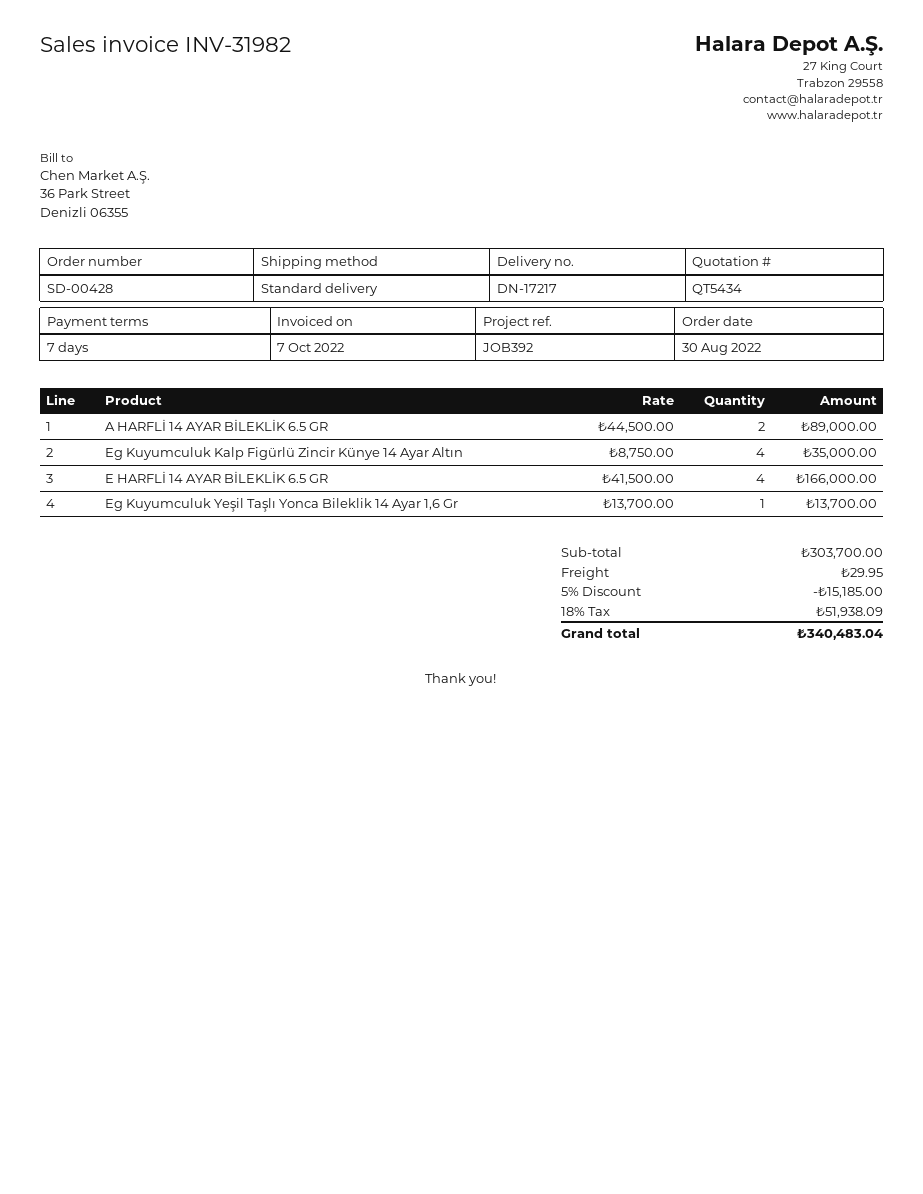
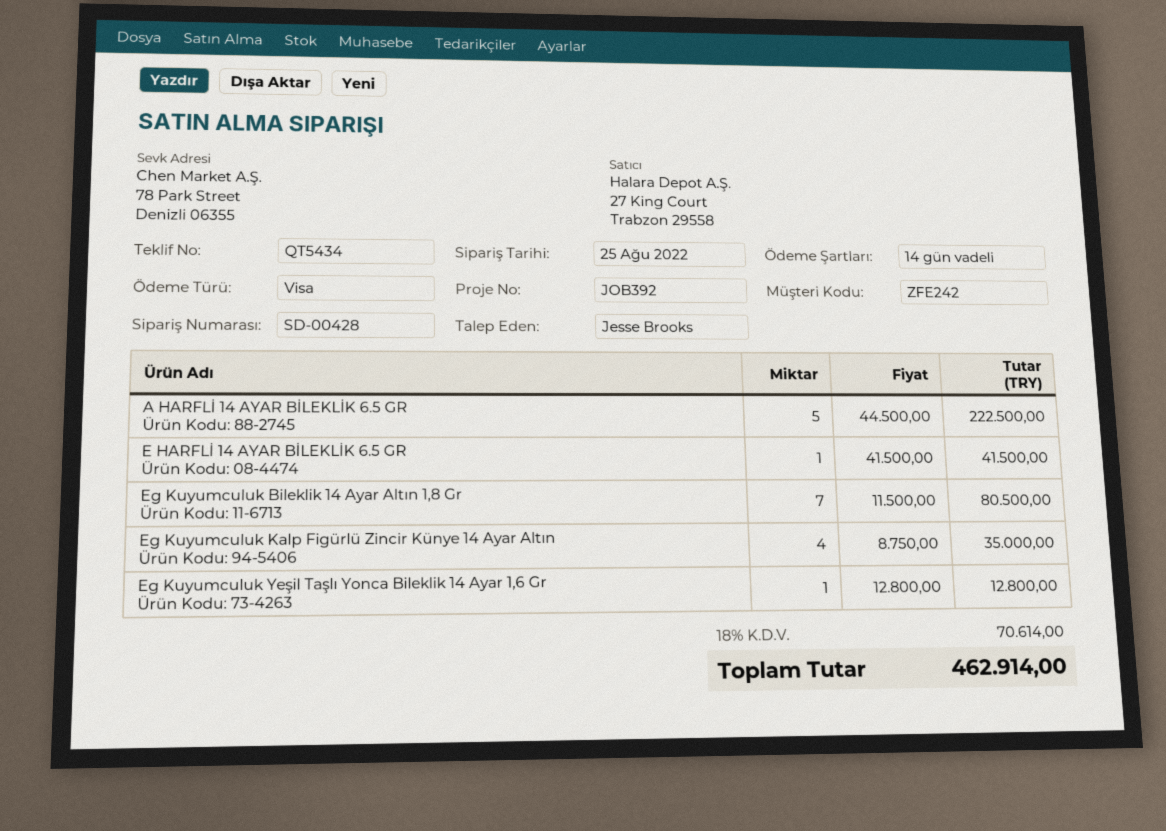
order date: 2022-08-30 -> 2022-08-25
payment terms: 7 days -> 14 days
A HARFLİ 14 AYAR BİLEKLİK 6.5 GR: 2 x 44500.00 = 89000.00 -> 5 x 44500.00 = 222500.00
E HARFLİ 14 AYAR BİLEKLİK 6.5 GR: 4 x 41500.00 = 166000.00 -> 1 x 41500.00 = 41500.00
Eg Kuyumculuk Yeşil Taşlı Yonca Bileklik 14 Ayar 1,6 Gr: 1 x 13700.00 = 13700.00 -> 1 x 12800.00 = 12800.00
Eg Kuyumculuk Bileklik 14 Ayar Altın 1,8 Gr: none -> 7 x 11500.00 = 80500.00
discount: 5% = 15185.00 -> none
shipping: 29.95 -> none
tax: 18% = 51938.09 -> 18% = 70614.00
total: 340483.04 -> 462914.00

